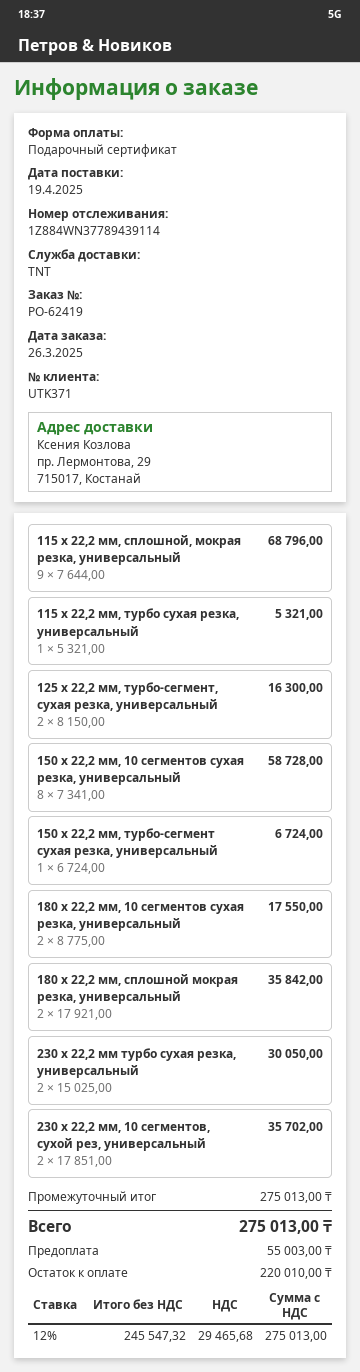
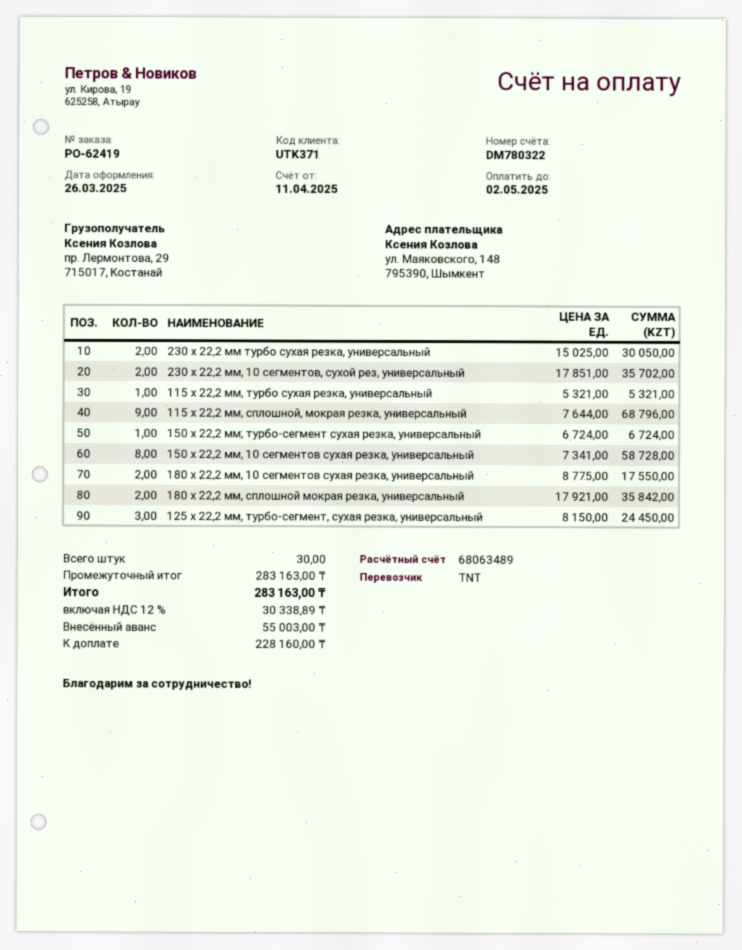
125 х 22,2 мм, турбо-сегмент, сухая резка, универсальный: 2 x 8150.00 = 16300.00 -> 3 x 8150.00 = 24450.00
subtotal: 275013.00 -> 283163.00
tax: 12% = 29465.68 -> 12% = 30338.89
total: 275013.00 -> 283163.00
balance: 220010.00 -> 228160.00

